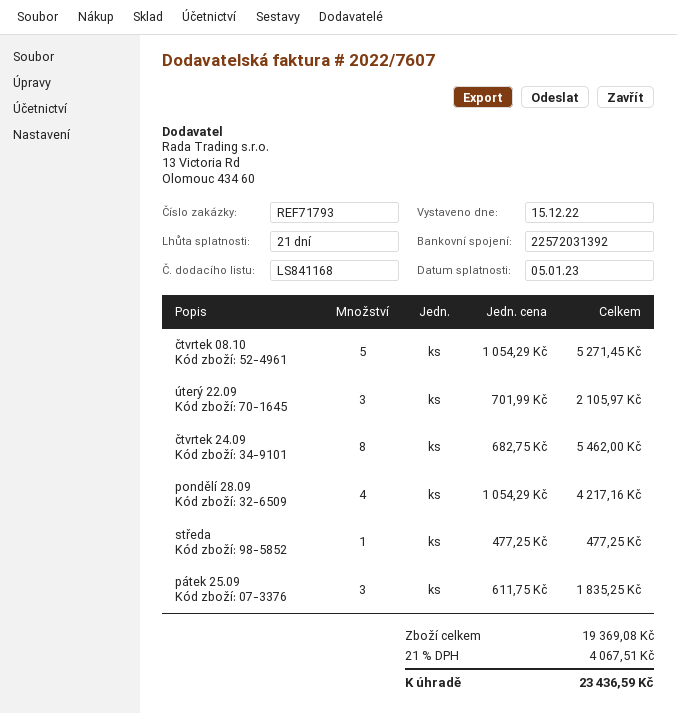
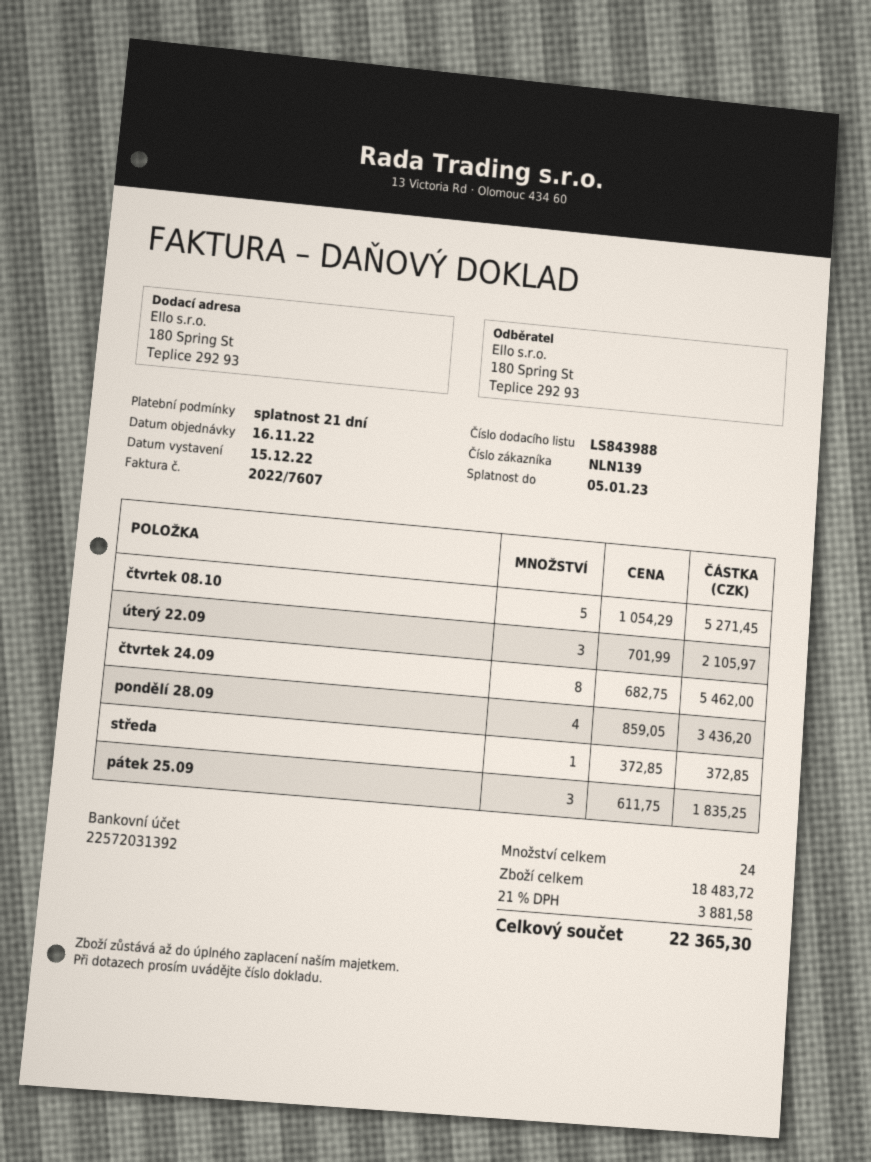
delivery note number: LS841168 -> LS843988
pondělí 28.09: 4 x 1054.29 = 4217.16 -> 4 x 859.05 = 3436.20
středa: 1 x 477.25 = 477.25 -> 1 x 372.85 = 372.85
subtotal: 19369.08 -> 18483.72
tax: 21% = 4067.51 -> 21% = 3881.58
total: 23436.59 -> 22365.30

